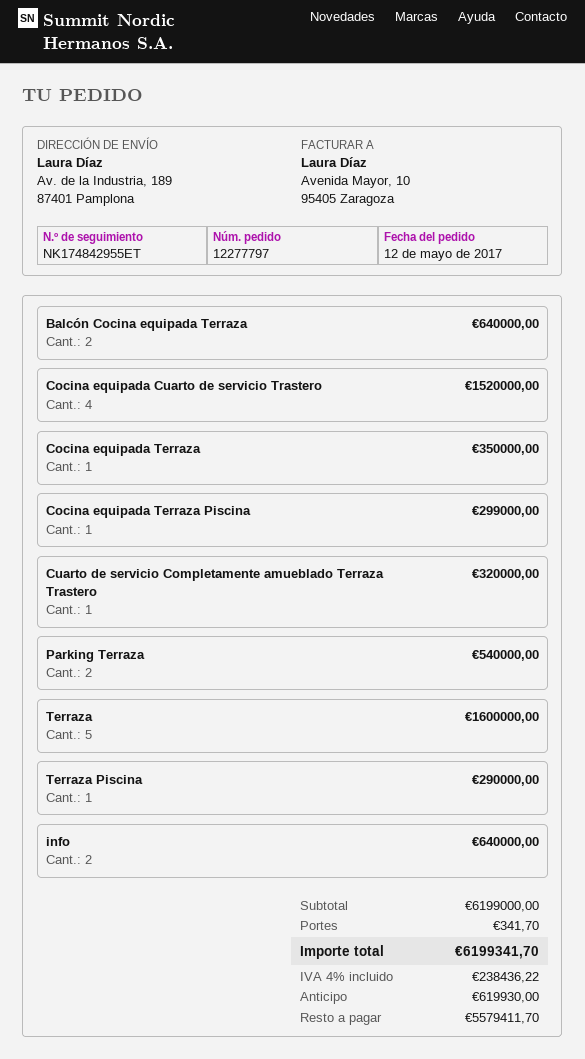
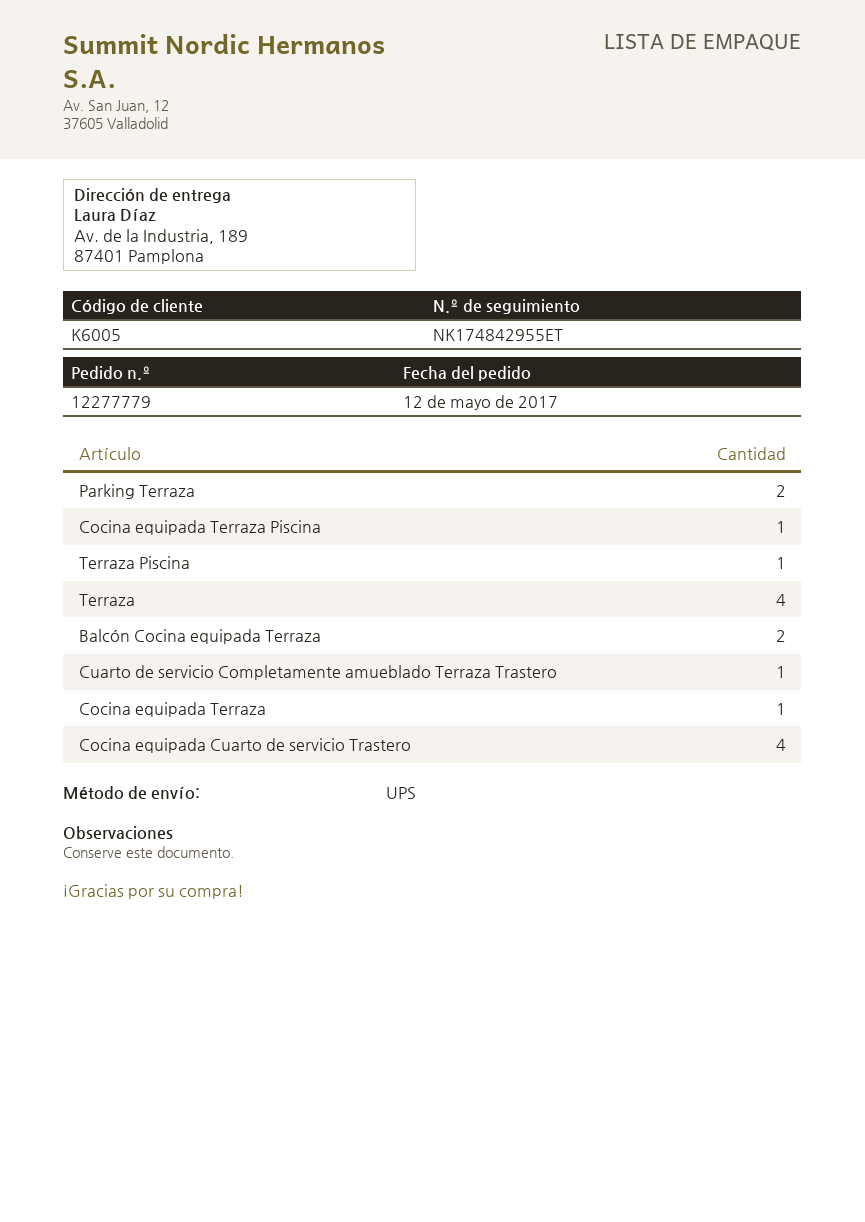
order number: 12277797 -> 12277779
Terraza: 5 -> 4
info: 2 -> none

